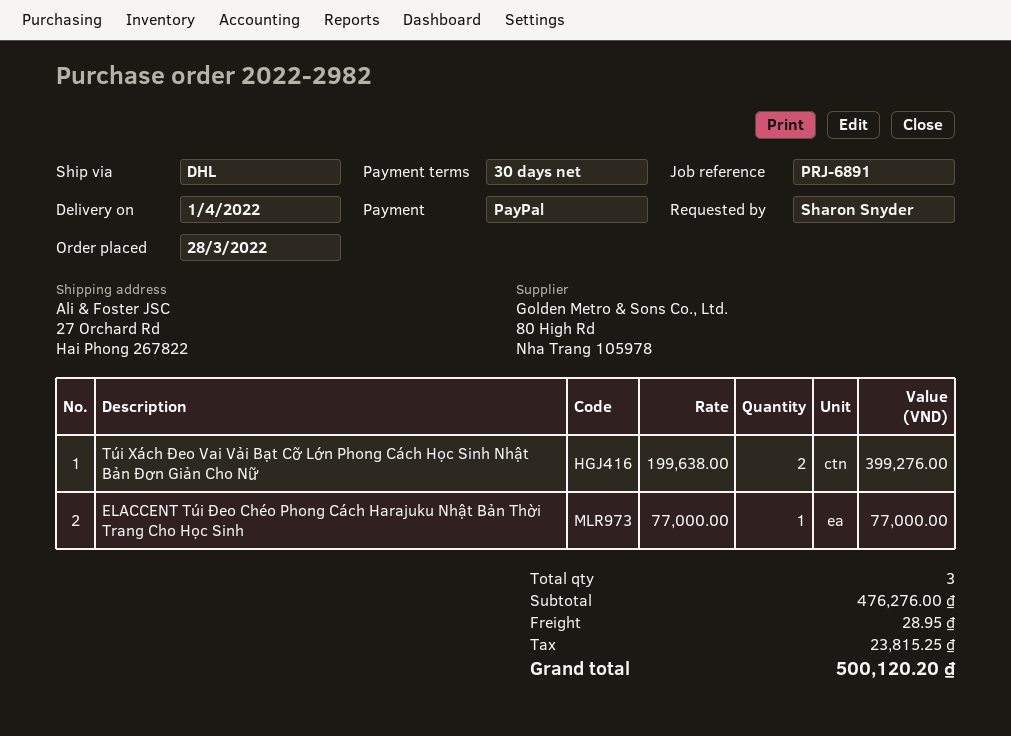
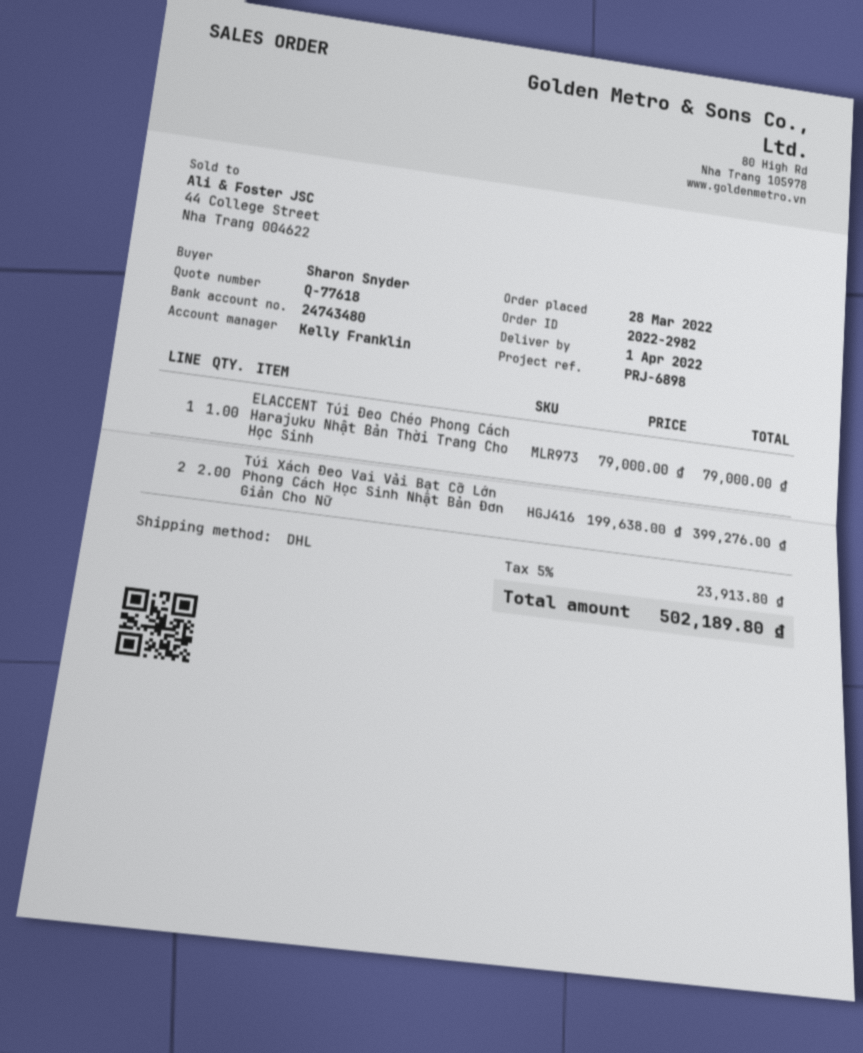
reference: PRJ-6891 -> PRJ-6898
ELACCENT Túi Đeo Chéo Phong Cách Harajuku Nhật Bản Thời Trang Cho Học Sinh: 1 x 77000.00 = 77000.00 -> 1 x 79000.00 = 79000.00
shipping: 28.95 -> none
tax: 23815.25 -> 23913.80
total: 500120.20 -> 502189.80

